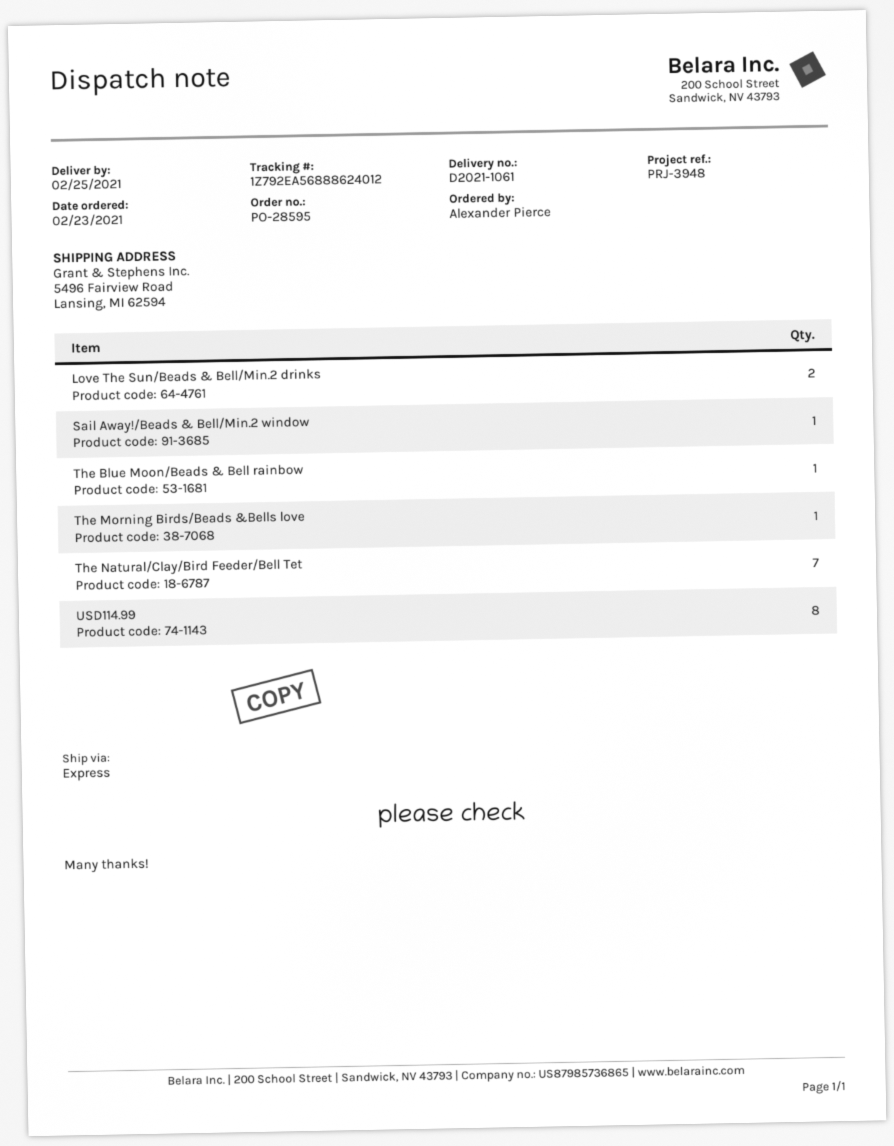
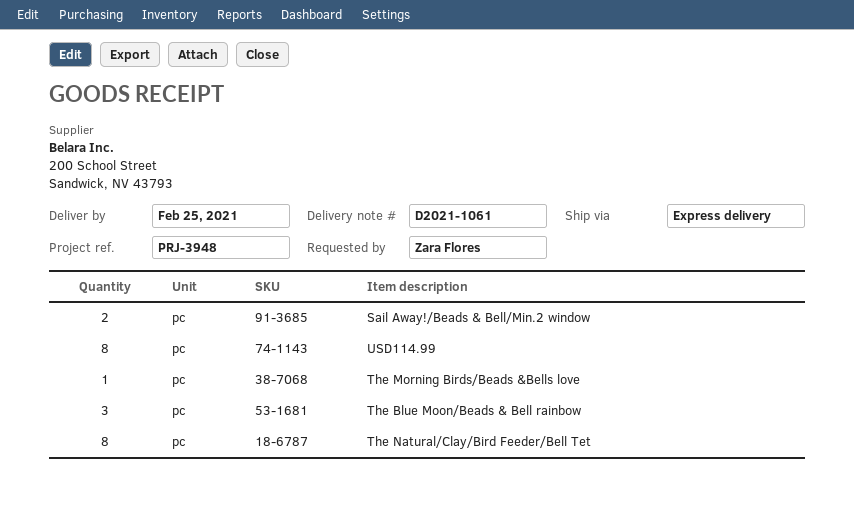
ordered by: Alexander Pierce -> Zara Flores
Love The Sun/Beads & Bell/Min.2 drinks: 2 -> none
Sail Away!/Beads & Bell/Min.2 window: 1 -> 2
The Blue Moon/Beads & Bell rainbow: 1 -> 3
The Natural/Clay/Bird Feeder/Bell Tet: 7 -> 8

